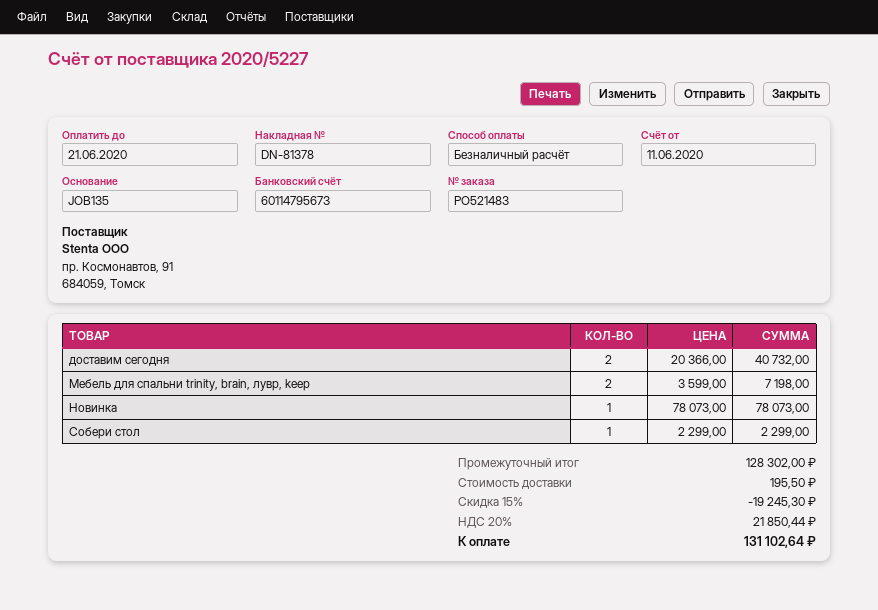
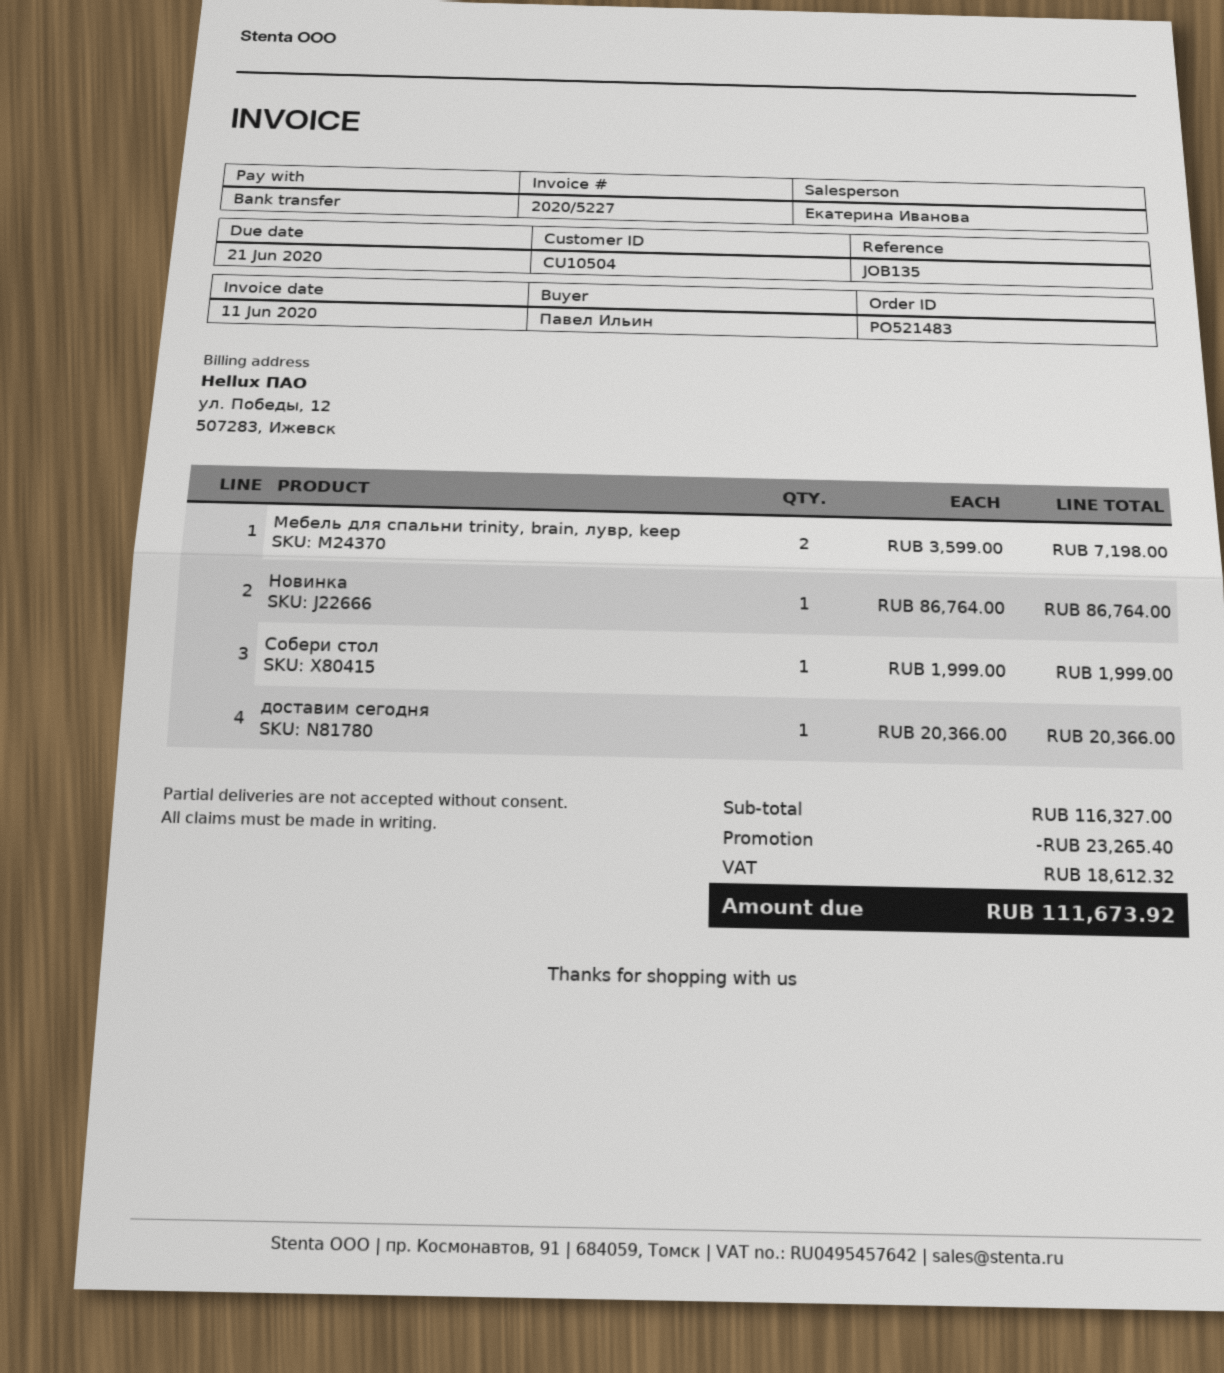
доставим сегодня: 2 x 20366.00 = 40732.00 -> 1 x 20366.00 = 20366.00
Новинка: 1 x 78073.00 = 78073.00 -> 1 x 86764.00 = 86764.00
Собери стол: 1 x 2299.00 = 2299.00 -> 1 x 1999.00 = 1999.00
subtotal: 128302.00 -> 116327.00
discount: 19245.30 -> 23265.40
shipping: 195.50 -> none
tax: 21850.44 -> 18612.32
total: 131102.64 -> 111673.92

